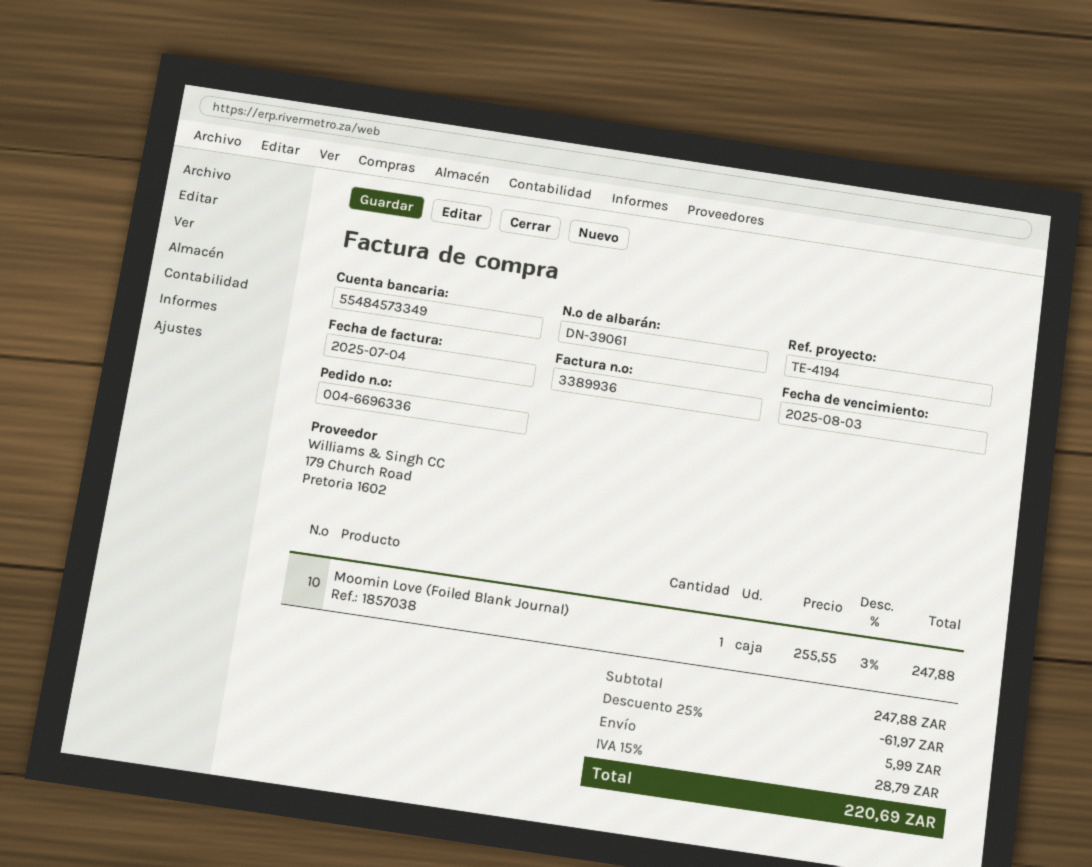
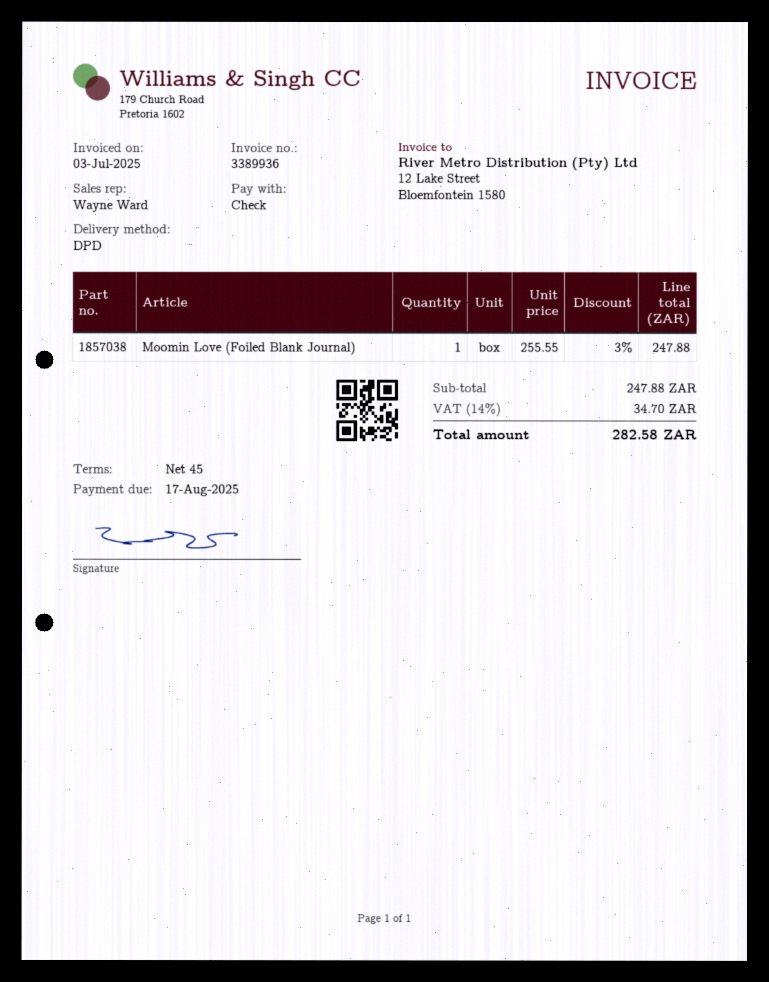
invoice date: 2025-07-04 -> 2025-07-03
due date: 2025-08-03 -> 2025-08-17
discount: 25% = 61.97 -> none
shipping: 5.99 -> none
tax: 15% = 28.79 -> 14% = 34.70
total: 220.69 -> 282.58

